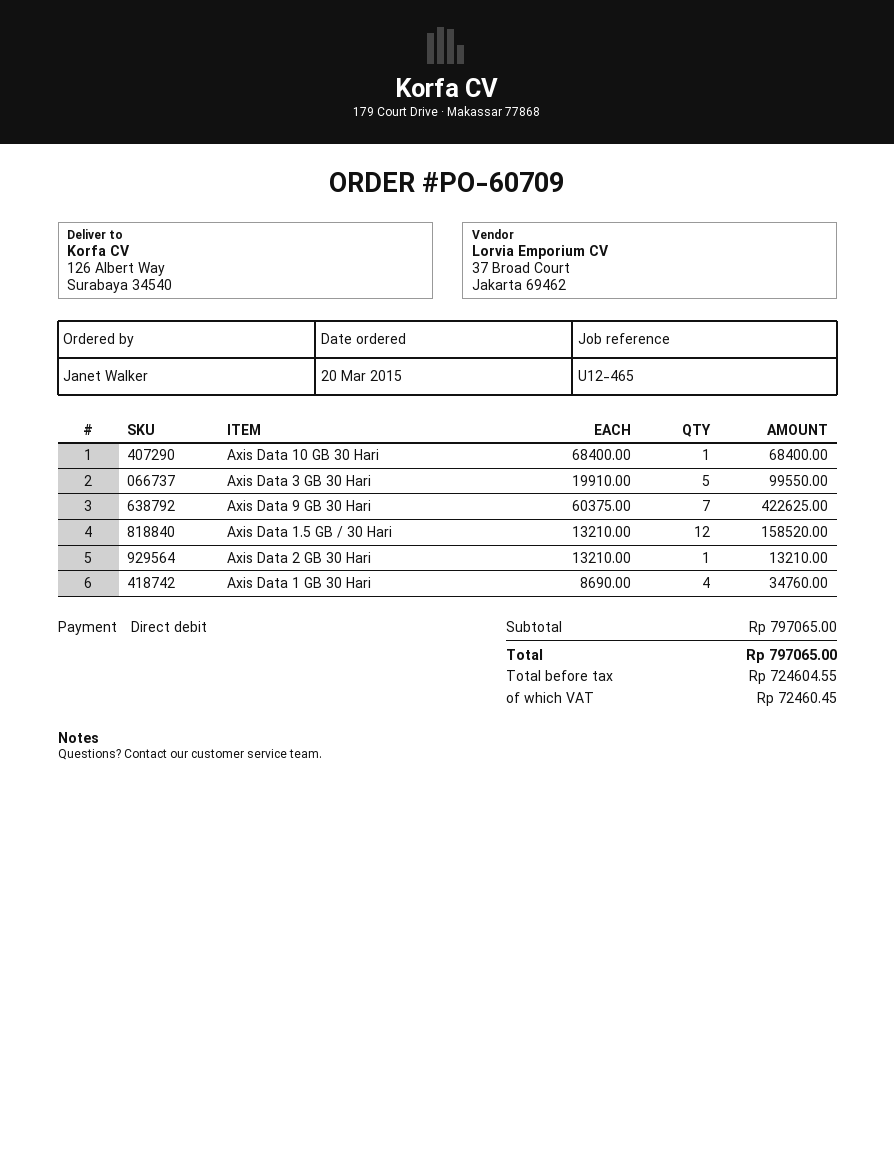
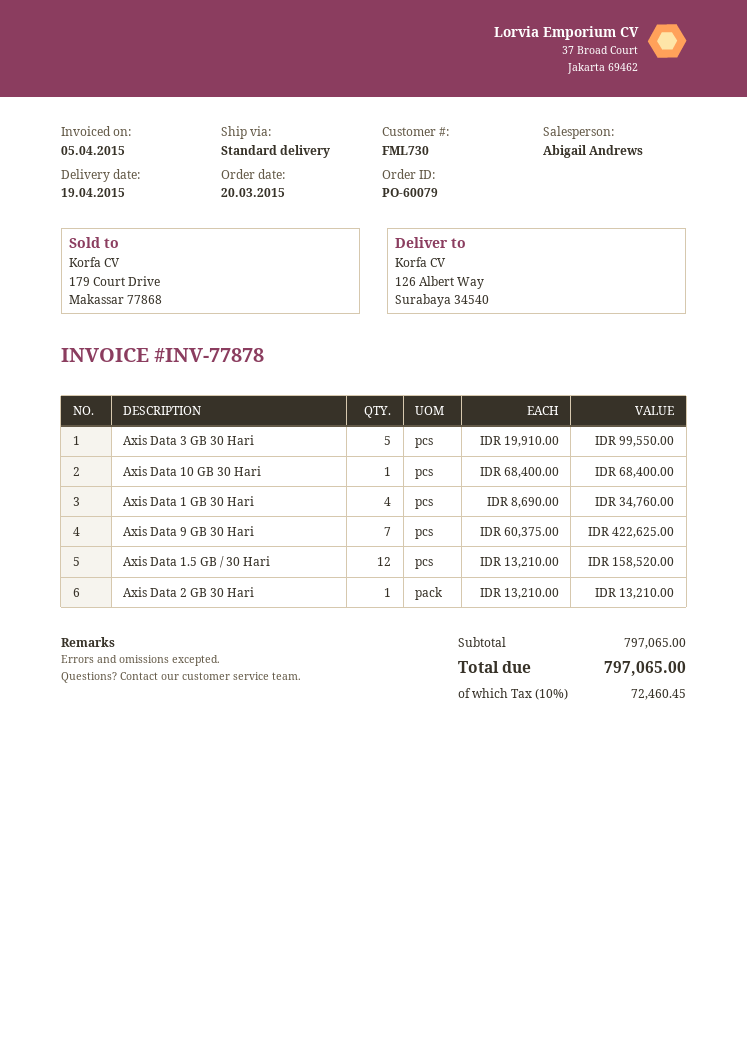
order number: PO-60709 -> PO-60079

